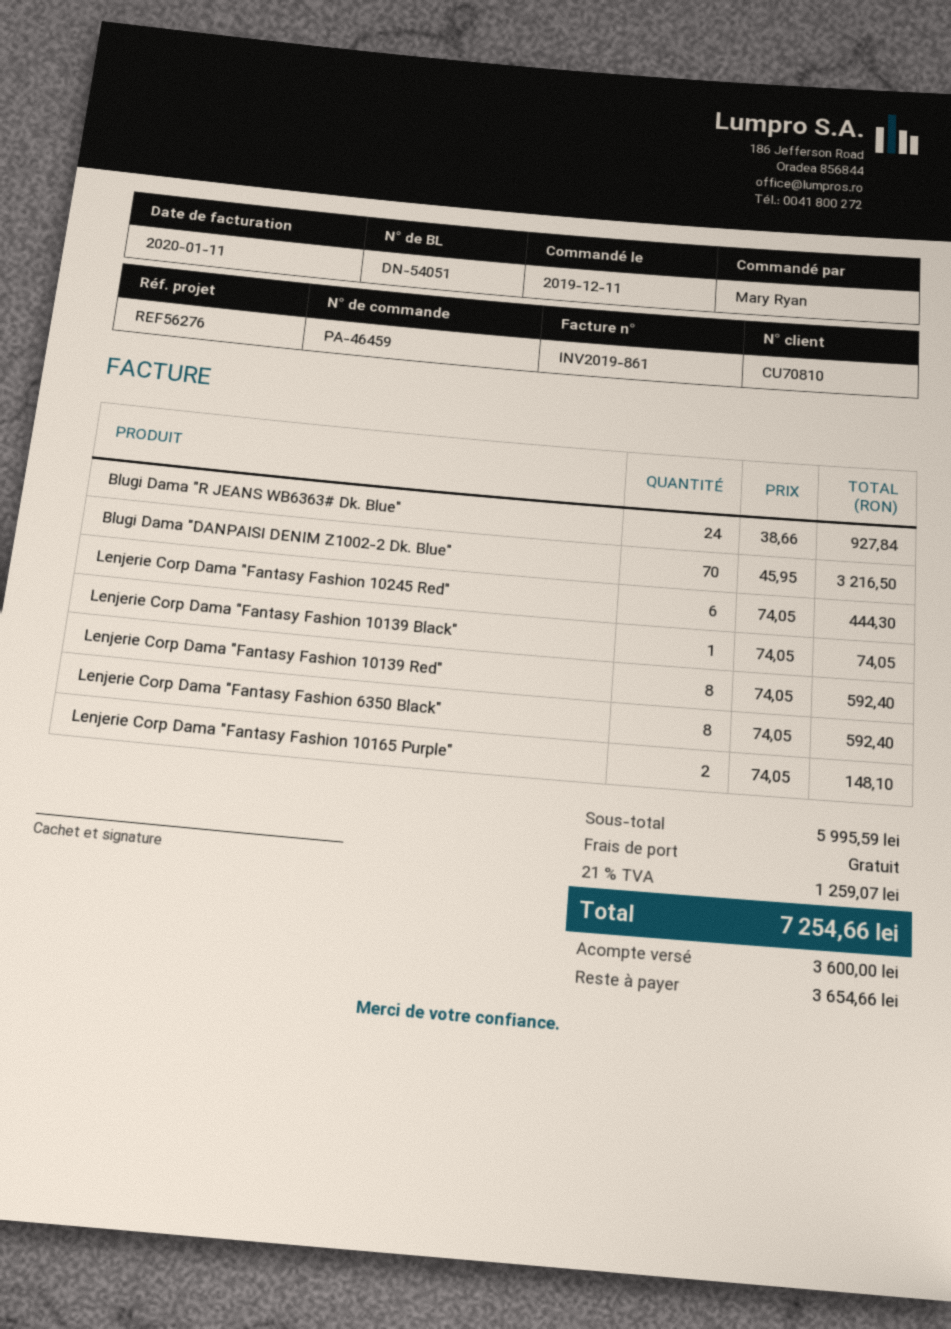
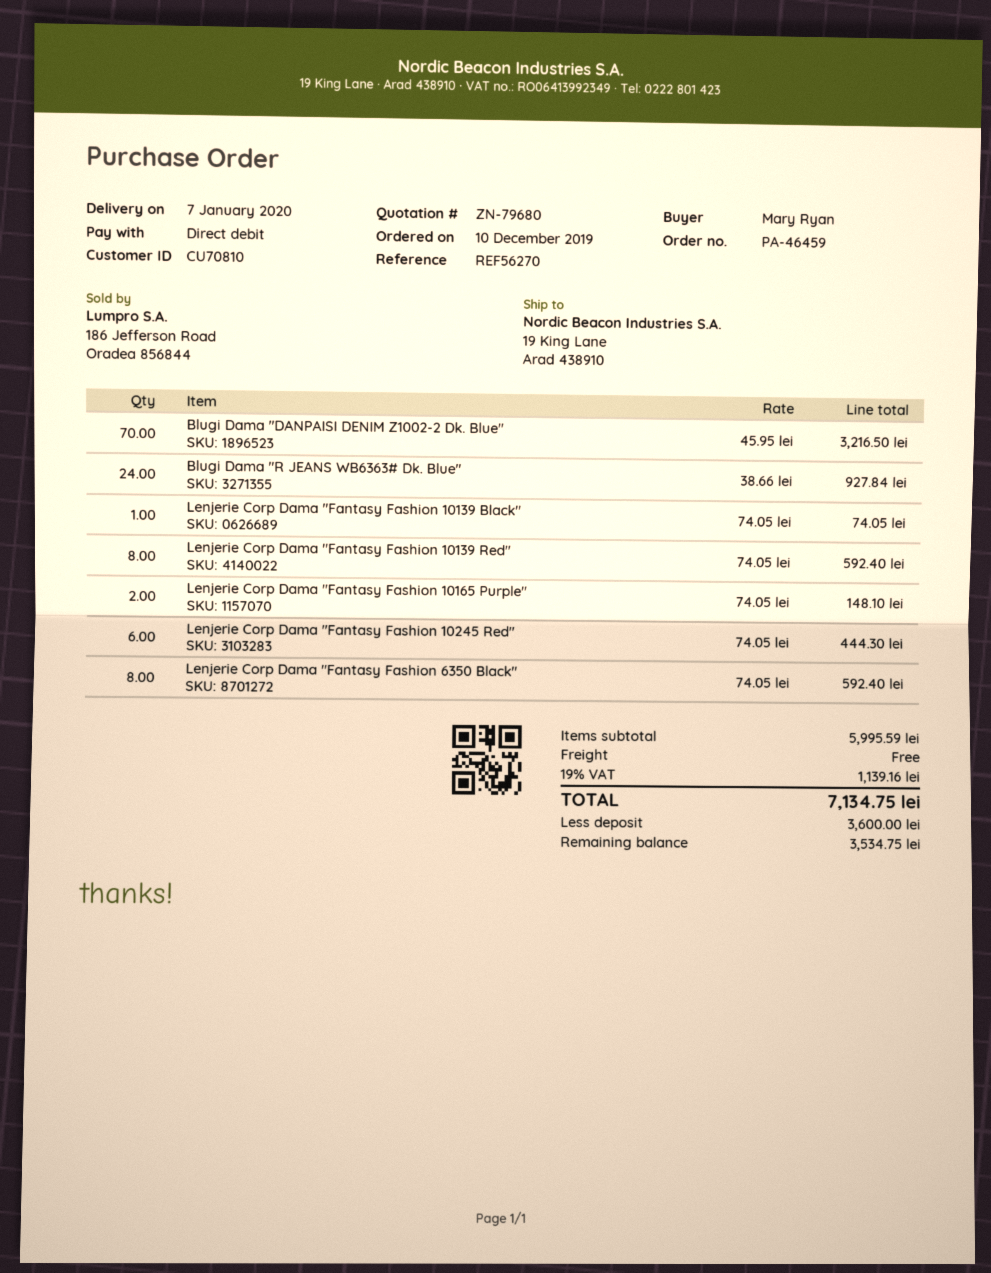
order date: 2019-12-11 -> 2019-12-10
reference: REF56276 -> REF56270
tax: 21% = 1259.07 -> 19% = 1139.16
total: 7254.66 -> 7134.75
balance: 3654.66 -> 3534.75

